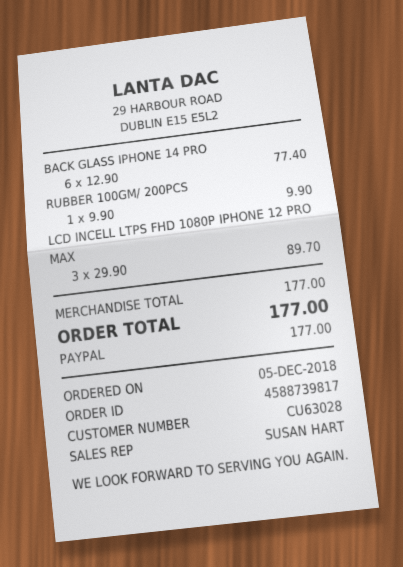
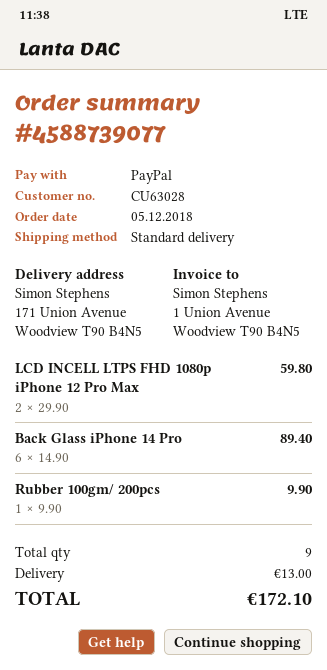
order number: 4588739817 -> 4588739077
BACK GLASS IPHONE 14 PRO: 6 x 12.90 = 77.40 -> 6 x 14.90 = 89.40
LCD INCELL LTPS FHD 1080P IPHONE 12 PRO MAX: 3 x 29.90 = 89.70 -> 2 x 29.90 = 59.80
shipping: none -> 13.00
total: 177.00 -> 172.10

